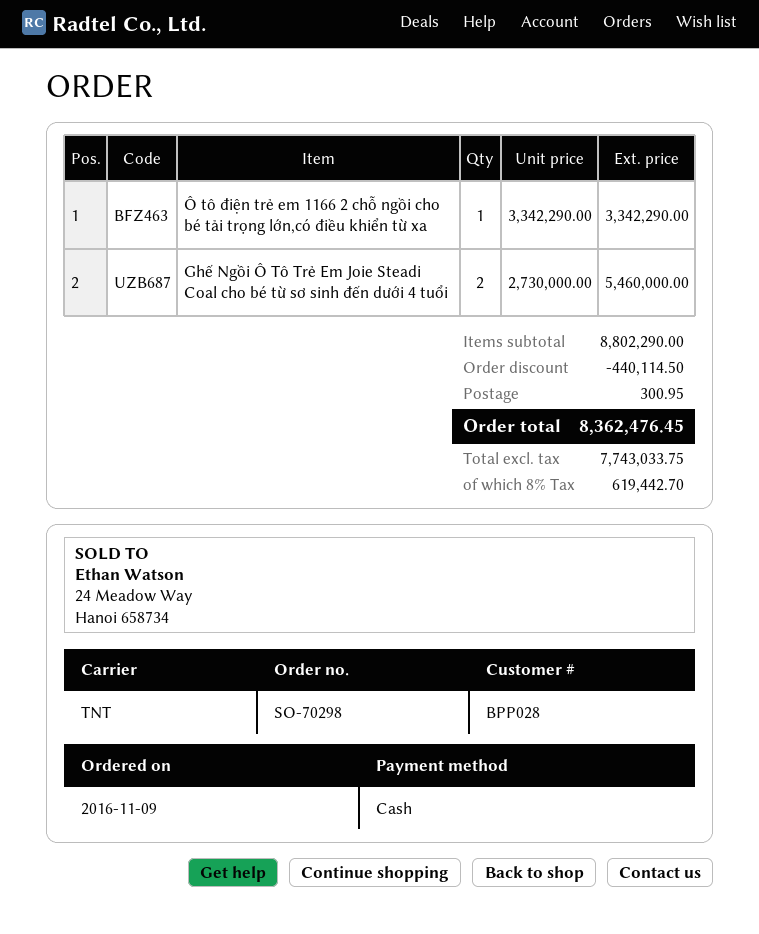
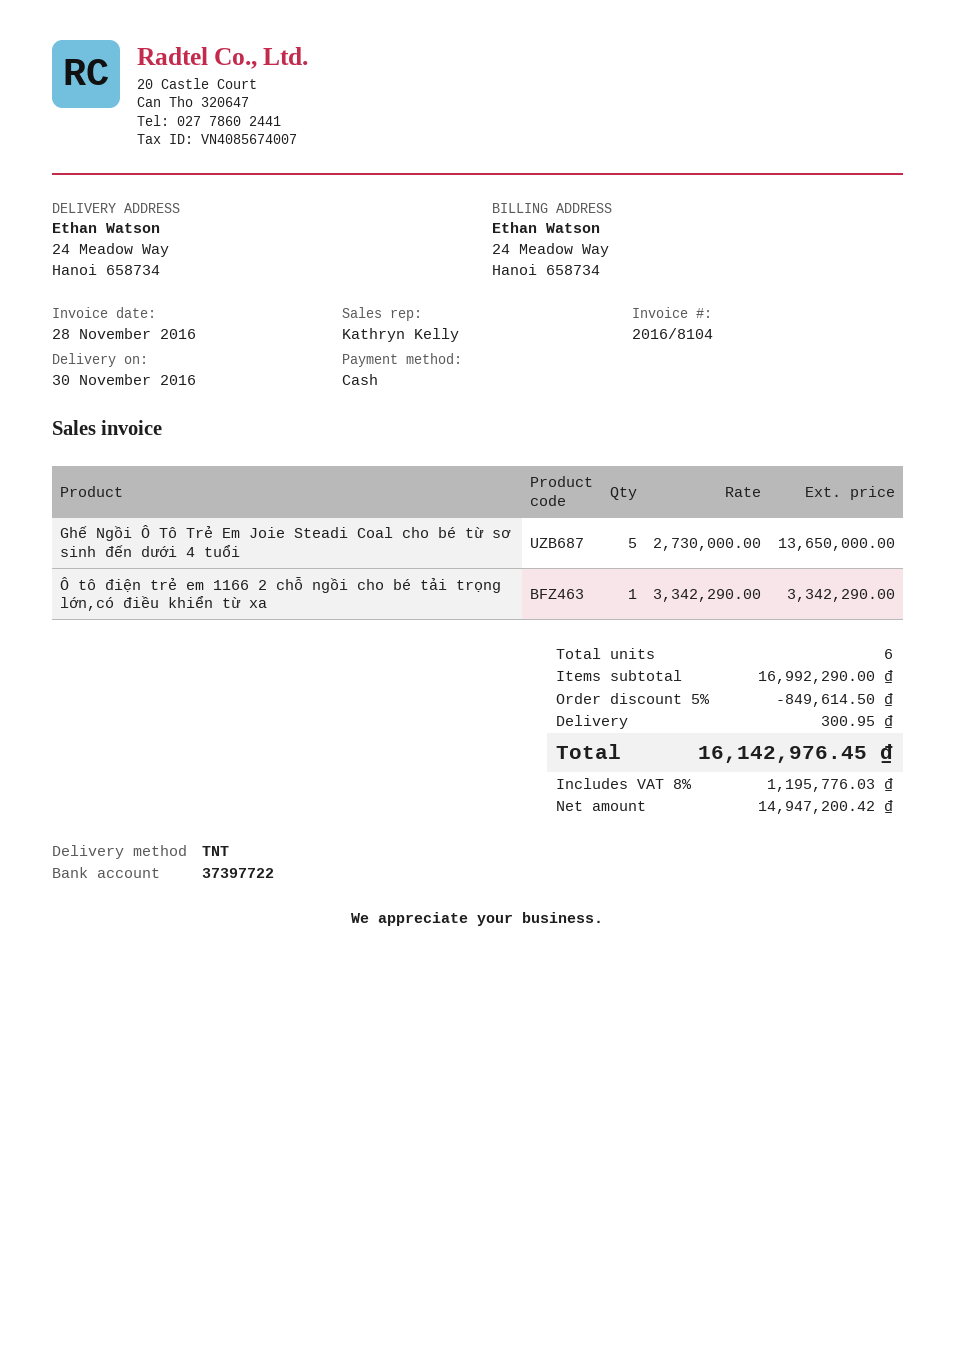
Ghế Ngồi Ô Tô Trẻ Em Joie Steadi Coal cho bé từ sơ sinh đến dưới 4 tuổi: 2 x 2730000.00 = 5460000.00 -> 5 x 2730000.00 = 13650000.00
subtotal: 8802290.00 -> 16992290.00
discount: 440114.50 -> 849614.50
net: 7743033.75 -> 14947200.42
tax: 8% = 619442.70 -> 8% = 1195776.03
total: 8362476.45 -> 16142976.45

